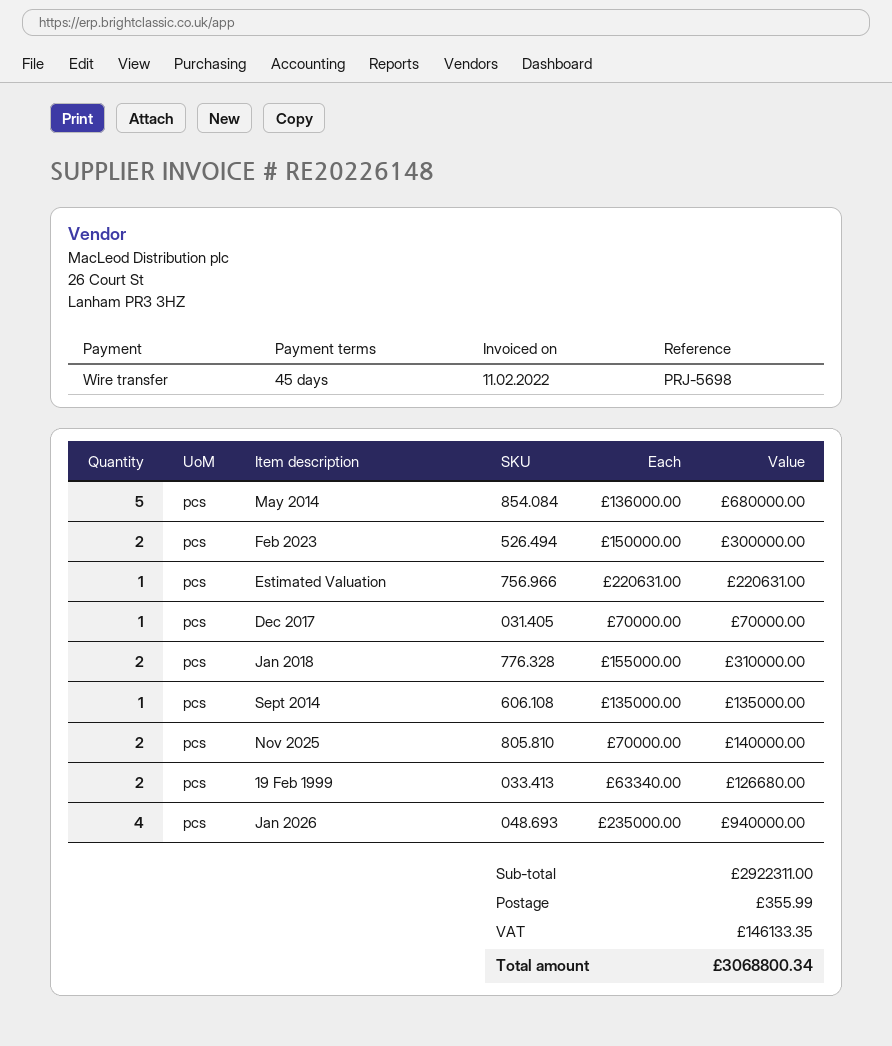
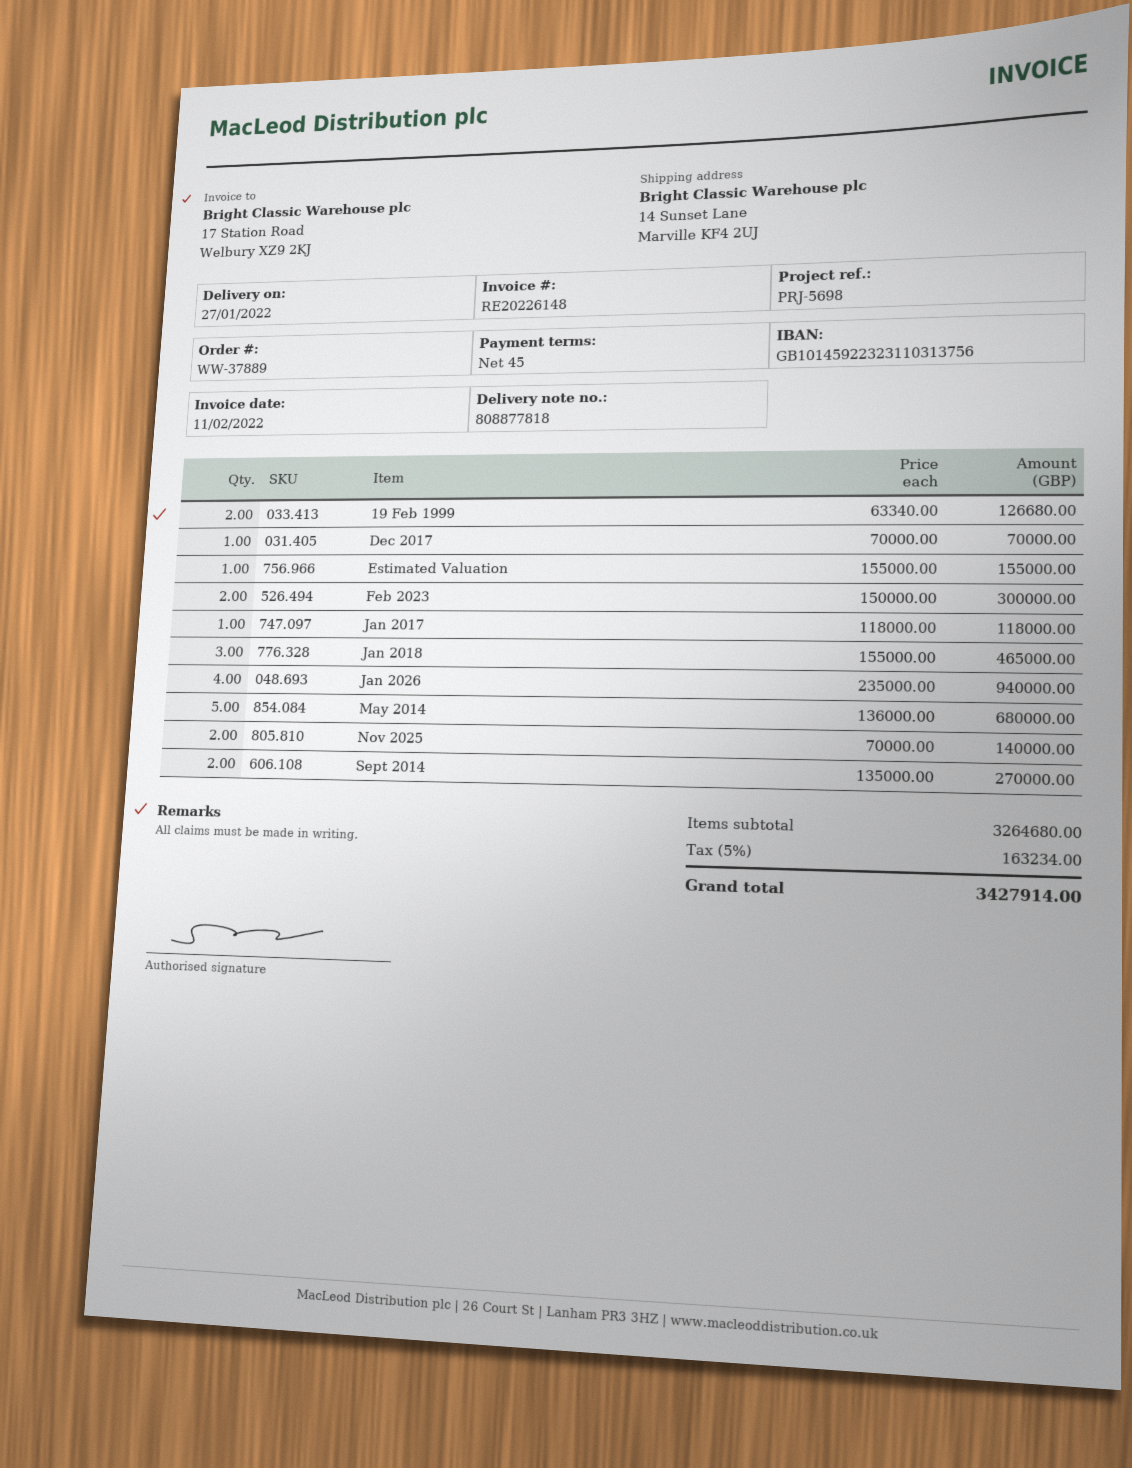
Estimated Valuation: 1 x 220631.00 = 220631.00 -> 1 x 155000.00 = 155000.00
Jan 2018: 2 x 155000.00 = 310000.00 -> 3 x 155000.00 = 465000.00
Sept 2014: 1 x 135000.00 = 135000.00 -> 2 x 135000.00 = 270000.00
Jan 2017: none -> 1 x 118000.00 = 118000.00
subtotal: 2922311.00 -> 3264680.00
shipping: 355.99 -> none
tax: 146133.35 -> 163234.00
total: 3068800.34 -> 3427914.00

